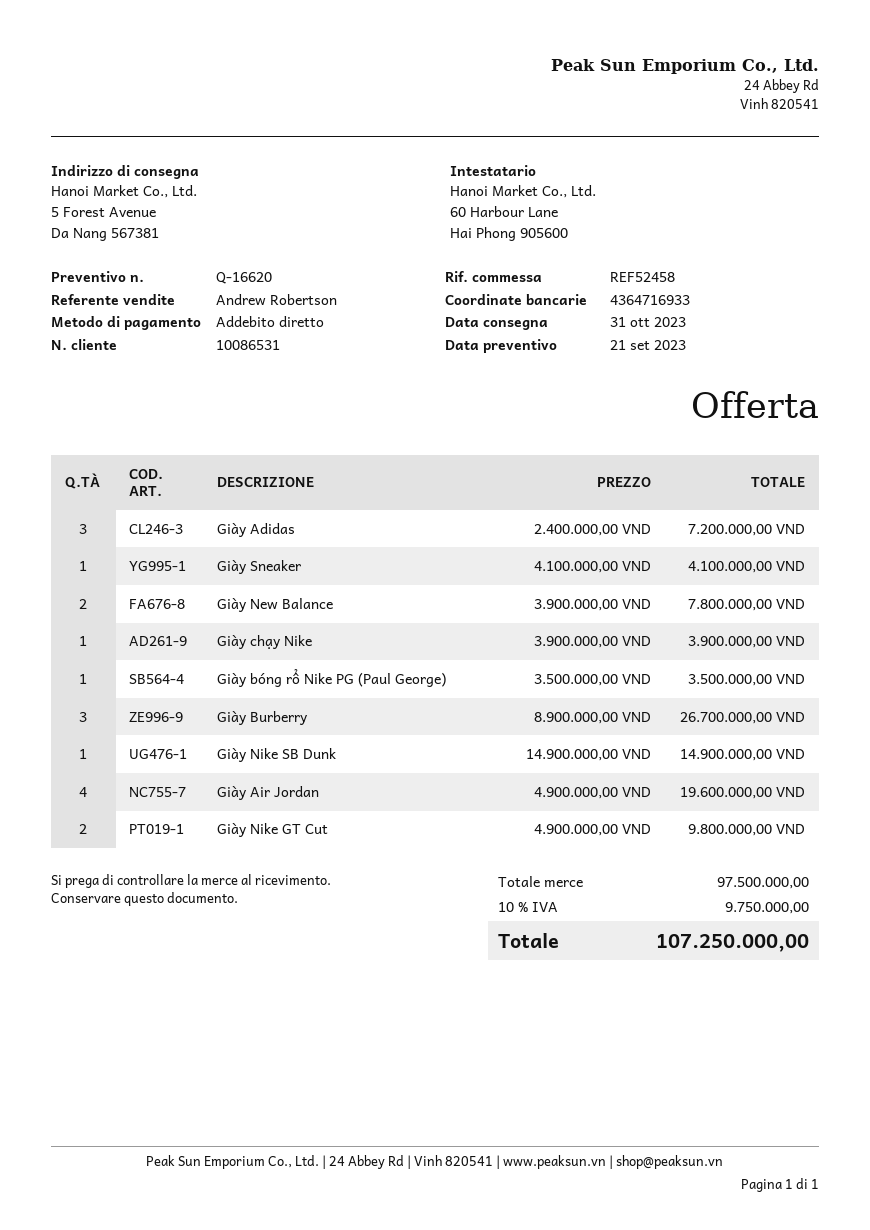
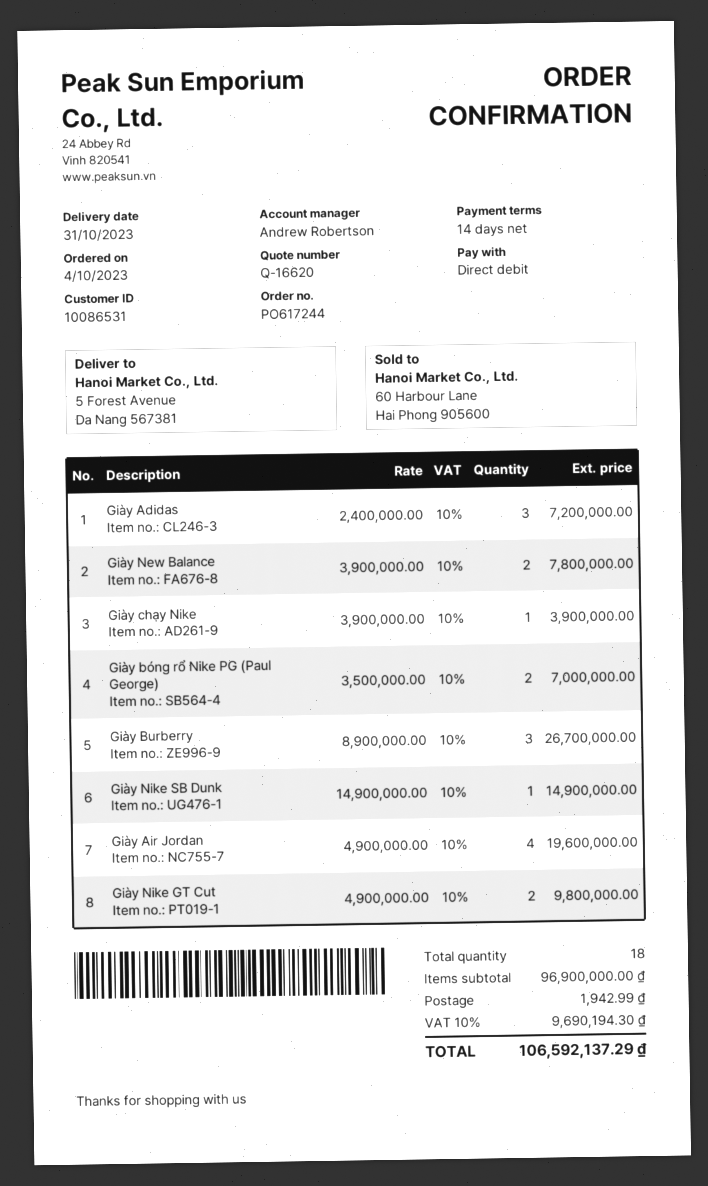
Giày Sneaker: 1 x 4100000.00 = 4100000.00 -> none
Giày bóng rổ Nike PG (Paul George): 1 x 3500000.00 = 3500000.00 -> 2 x 3500000.00 = 7000000.00
subtotal: 97500000.00 -> 96900000.00
shipping: none -> 1942.99
tax: 10% = 9750000.00 -> 10% = 9690194.30
total: 107250000.00 -> 106592137.29

